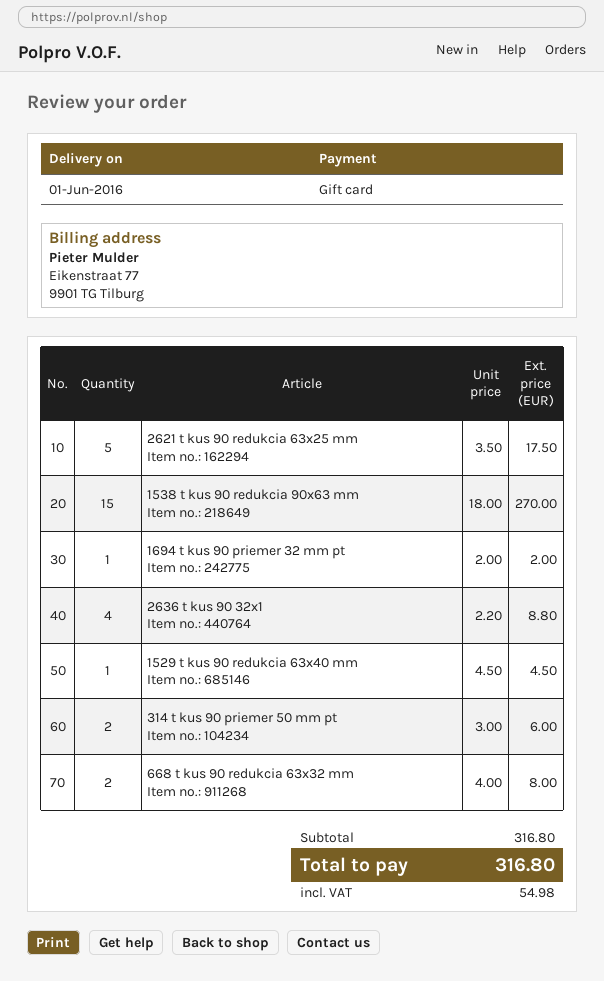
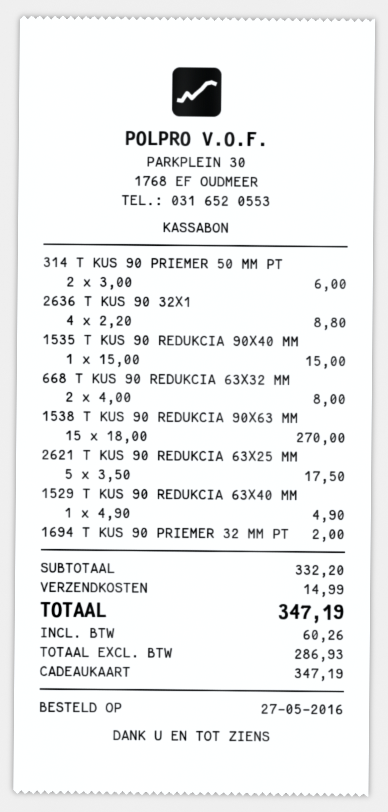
1529 t kus 90 redukcia 63x40 mm: 1 x 4.50 = 4.50 -> 1 x 4.90 = 4.90
1535 T KUS 90 REDUKCIA 90X40 MM: none -> 1 x 15.00 = 15.00
subtotal: 316.80 -> 332.20
shipping: none -> 14.99
tax: 54.98 -> 60.26
total: 316.80 -> 347.19

